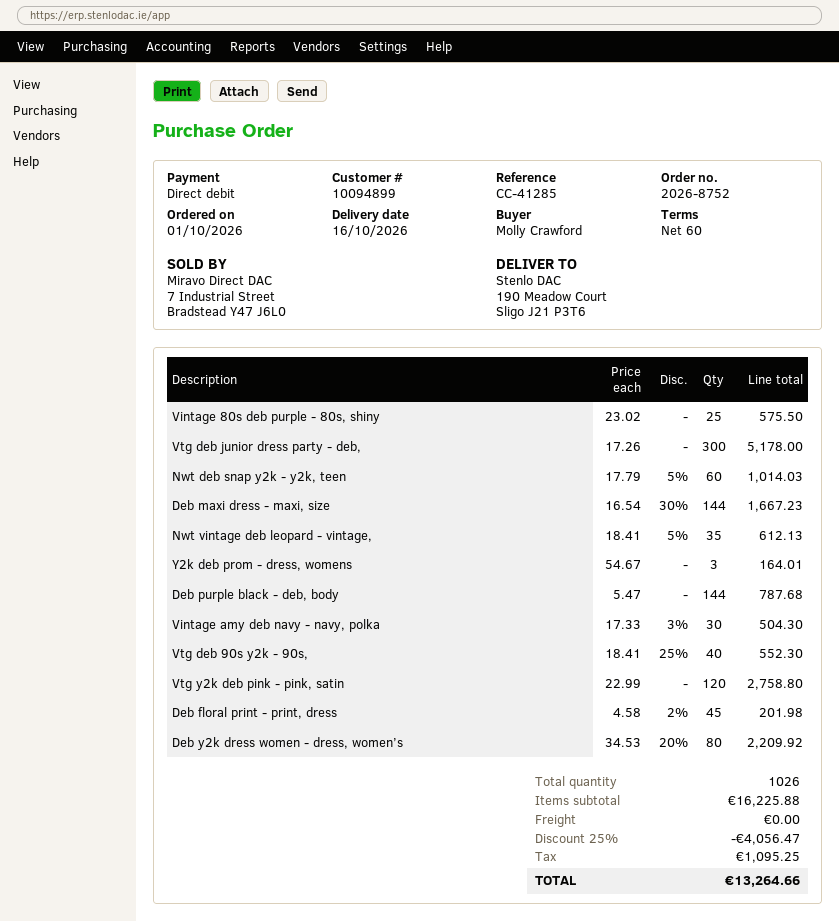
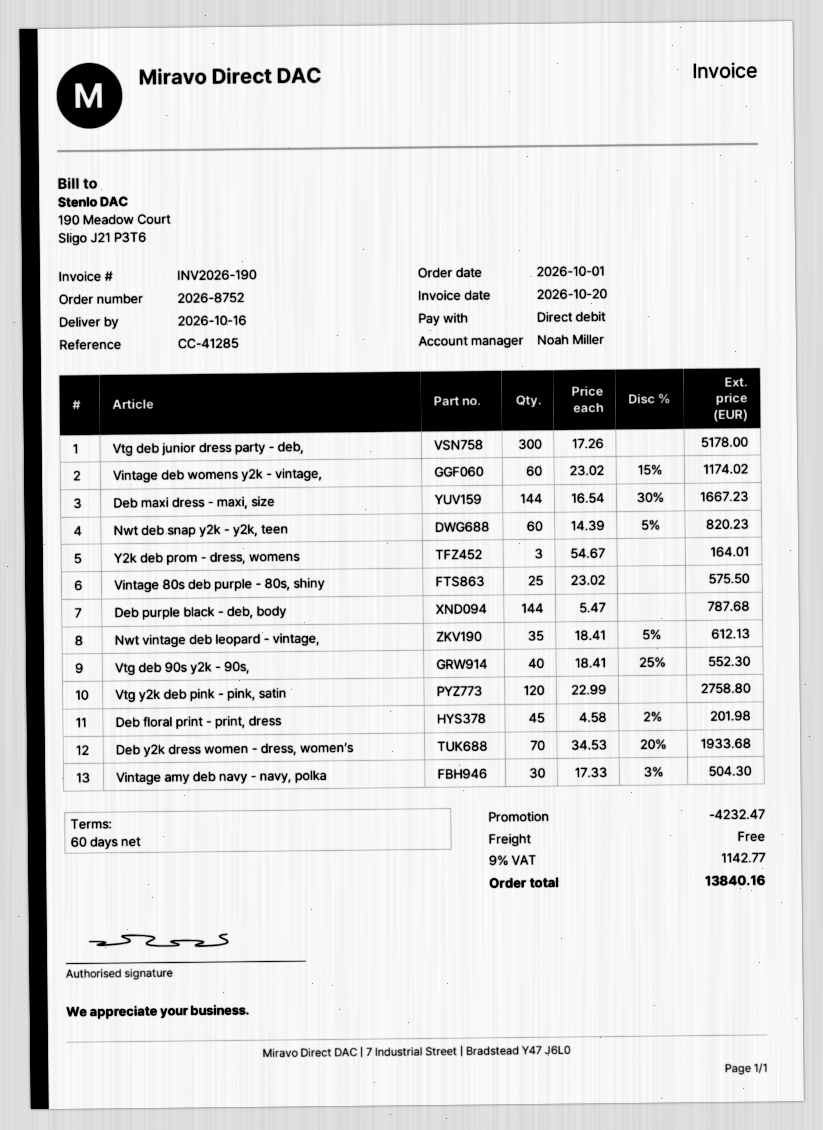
Nwt deb snap y2k - y2k, teen: 60 x 17.79 - 5% = 1014.03 -> 60 x 14.39 - 5% = 820.23
Deb y2k dress women - dress, women’s: 80 x 34.53 - 20% = 2209.92 -> 70 x 34.53 - 20% = 1933.68
Vintage deb womens y2k - vintage,: none -> 60 x 23.02 - 15% = 1174.02
discount: 4056.47 -> 4232.47
tax: 1095.25 -> 1142.77
total: 13264.66 -> 13840.16

